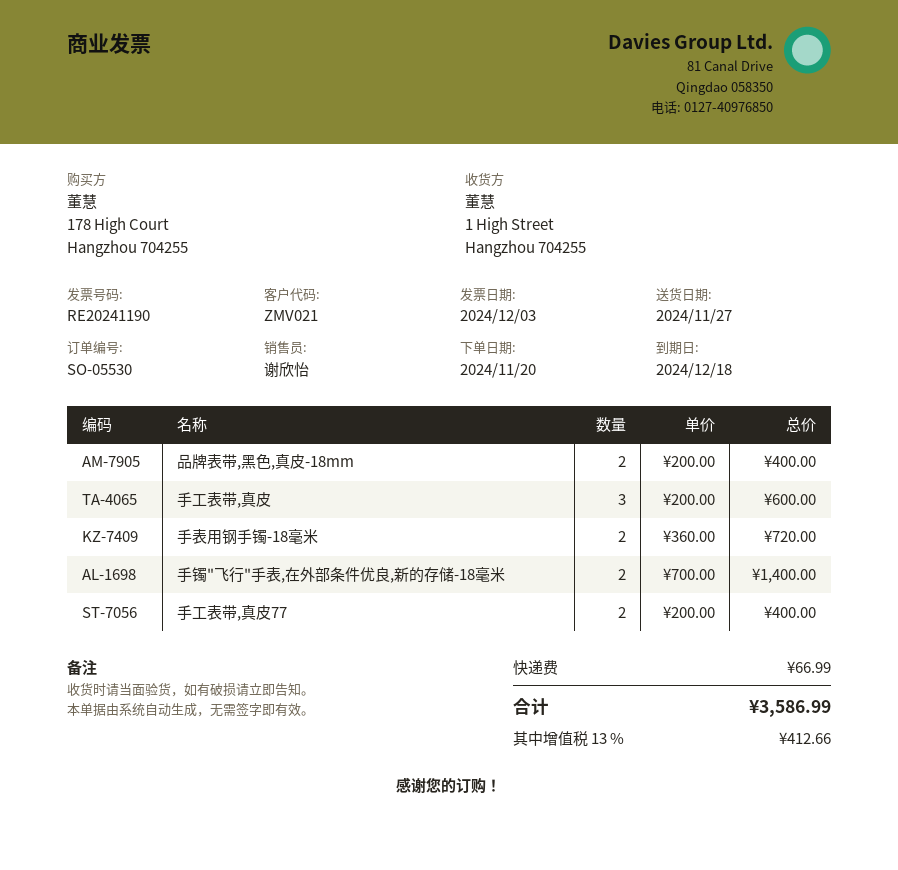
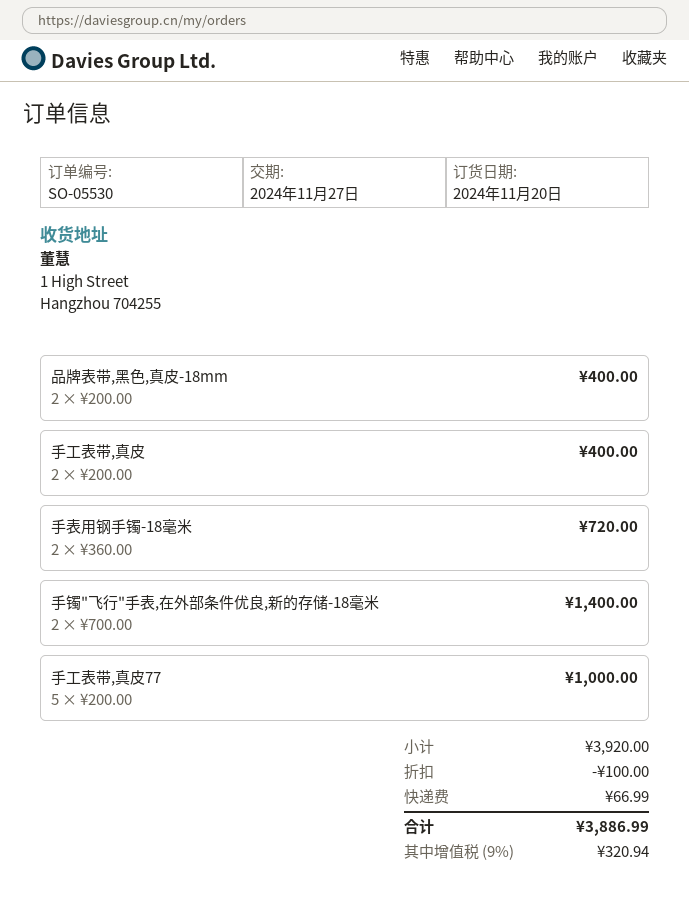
手工表带,真皮: 3 x 200.00 = 600.00 -> 2 x 200.00 = 400.00
手工表带,真皮77: 2 x 200.00 = 400.00 -> 5 x 200.00 = 1000.00
discount: none -> 100.00
tax: 13% = 412.66 -> 9% = 320.94
total: 3586.99 -> 3886.99

